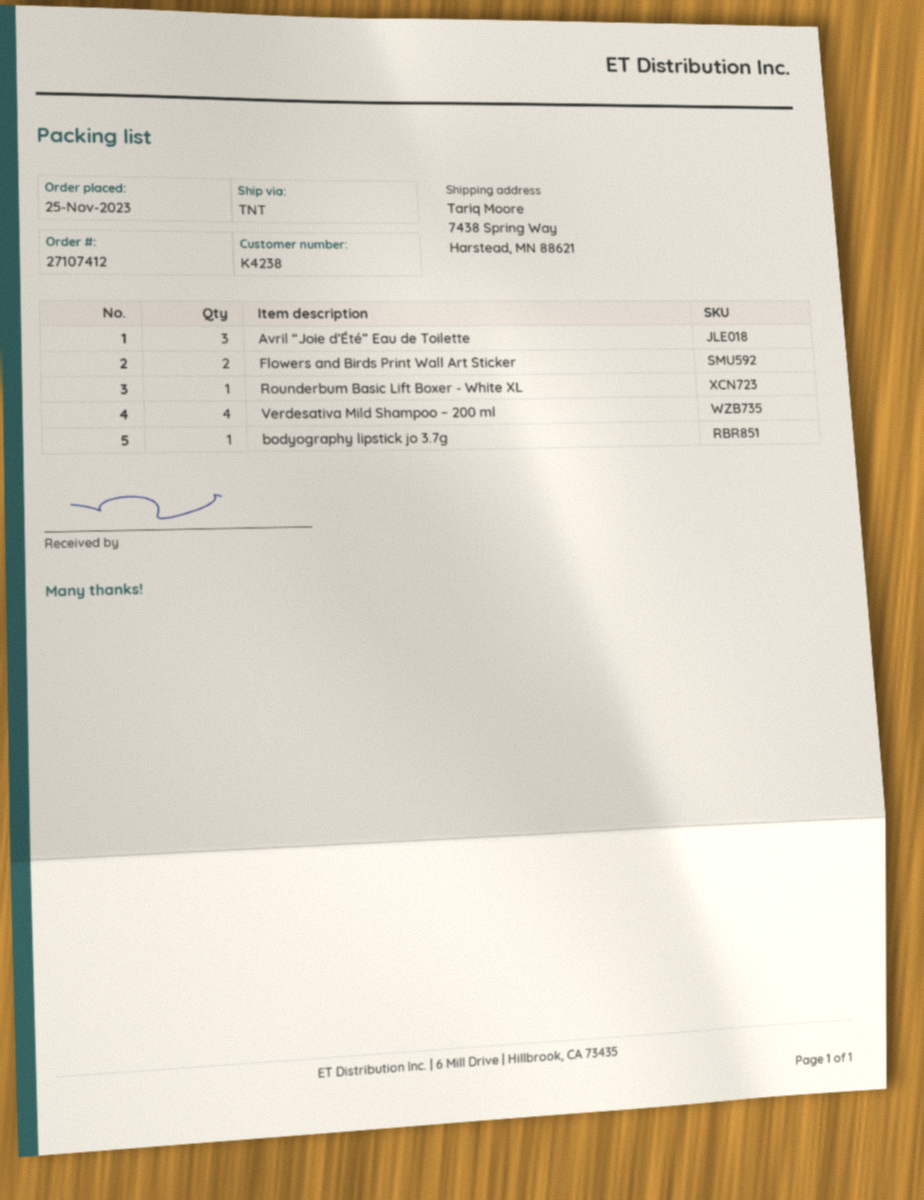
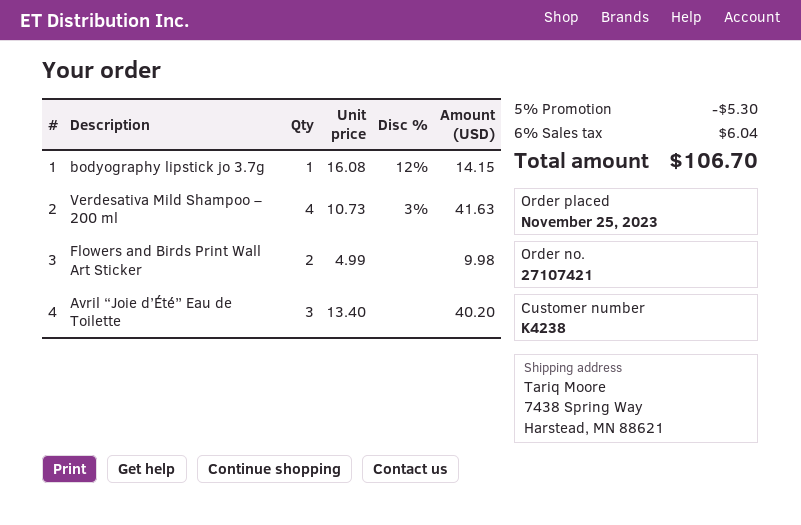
order number: 27107412 -> 27107421
Rounderbum Basic Lift Boxer - White XL: 1 -> none

